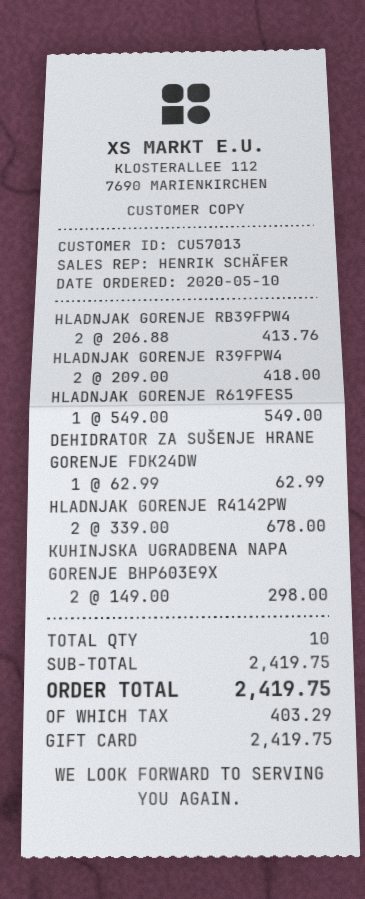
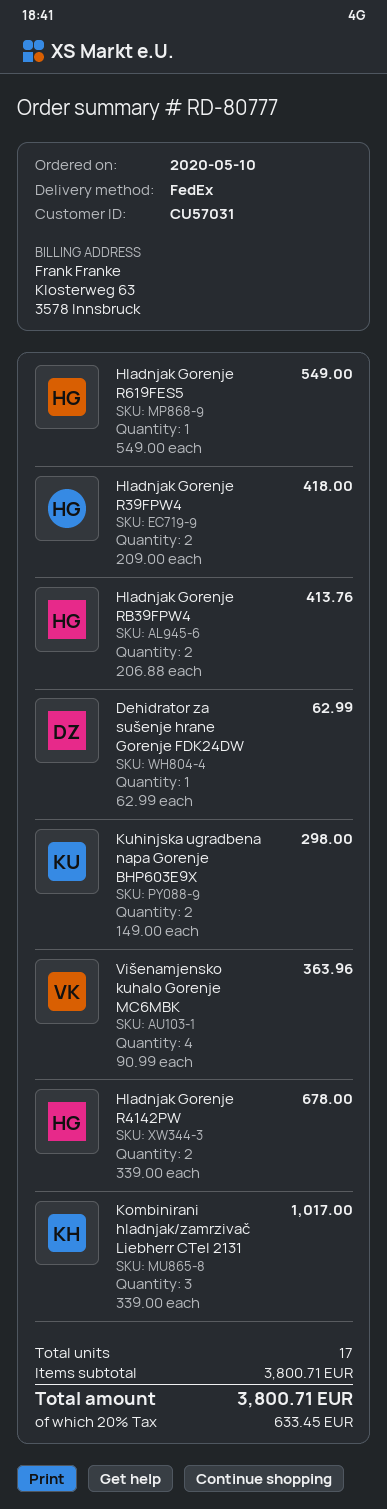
customer number: CU57013 -> CU57031
Višenamjensko kuhalo Gorenje MC6MBK: none -> 4 x 90.99 = 363.96
Kombinirani hladnjak/zamrzivač Liebherr CTel 2131: none -> 3 x 339.00 = 1017.00
total quantity: 10 -> 17
subtotal: 2419.75 -> 3800.71
tax: 403.29 -> 633.45
total: 2419.75 -> 3800.71

